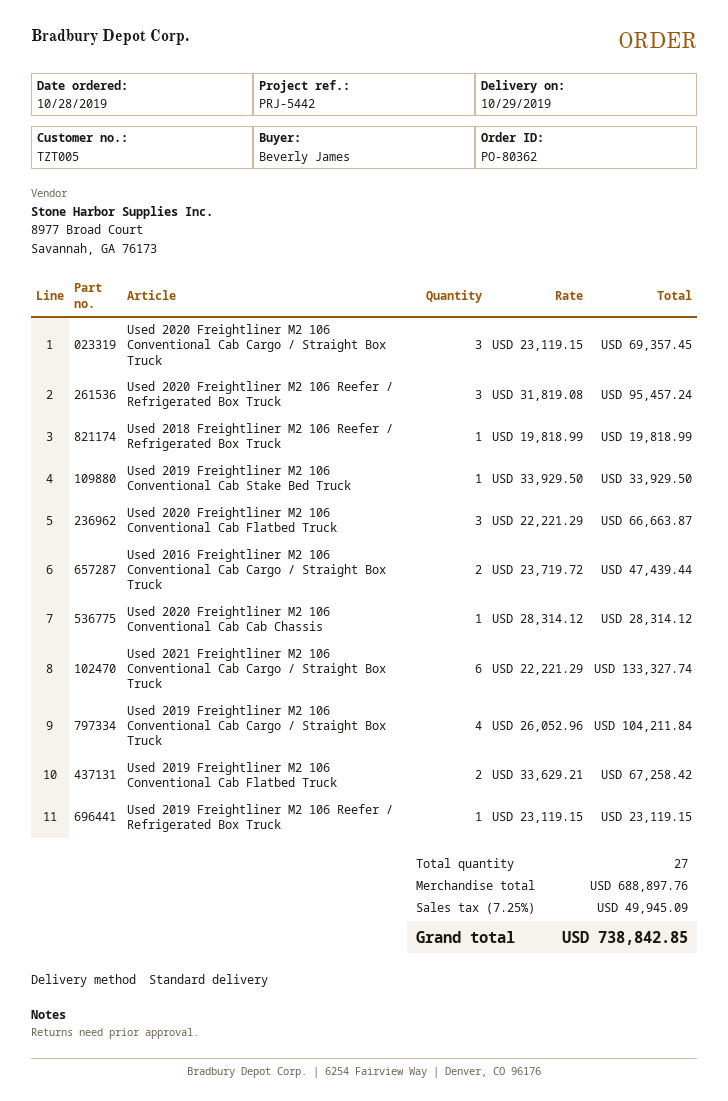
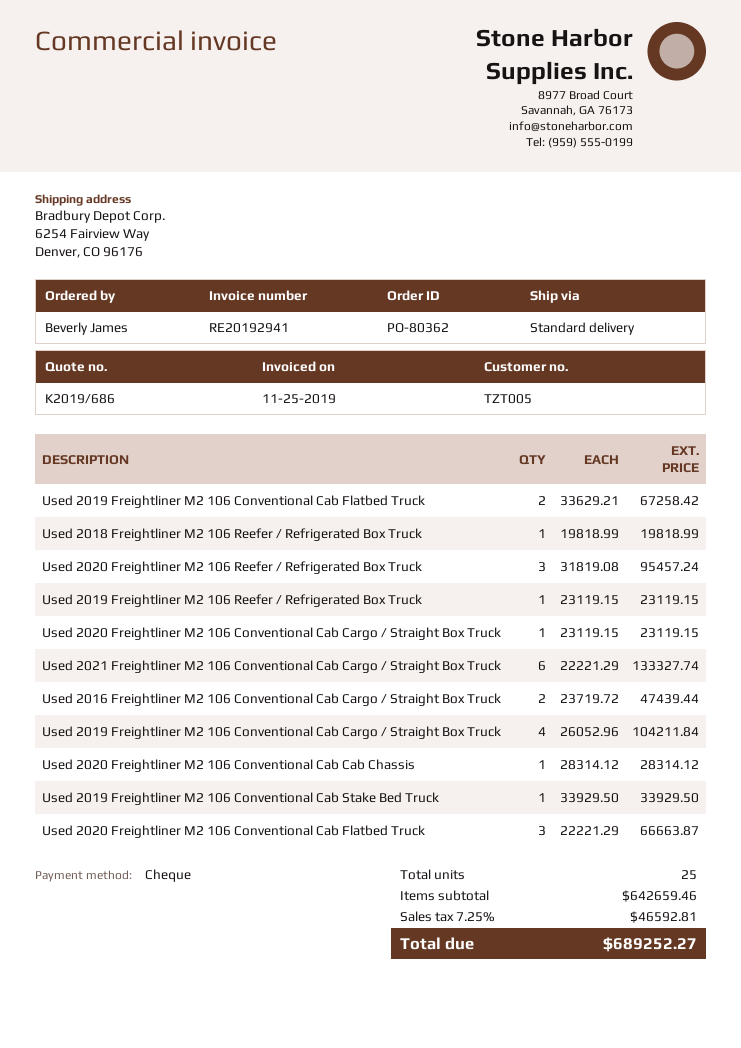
Used 2020 Freightliner M2 106 Conventional Cab Cargo / Straight Box Truck: 3 x 23119.15 = 69357.45 -> 1 x 23119.15 = 23119.15
total quantity: 27 -> 25
subtotal: 688897.76 -> 642659.46
tax: 7.25% = 49945.09 -> 7.25% = 46592.81
total: 738842.85 -> 689252.27

